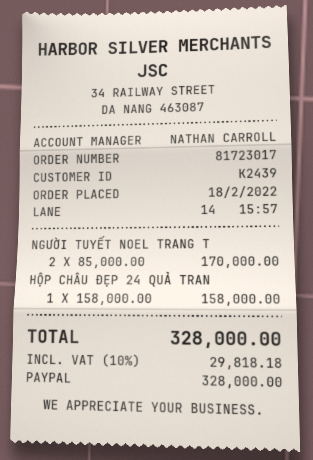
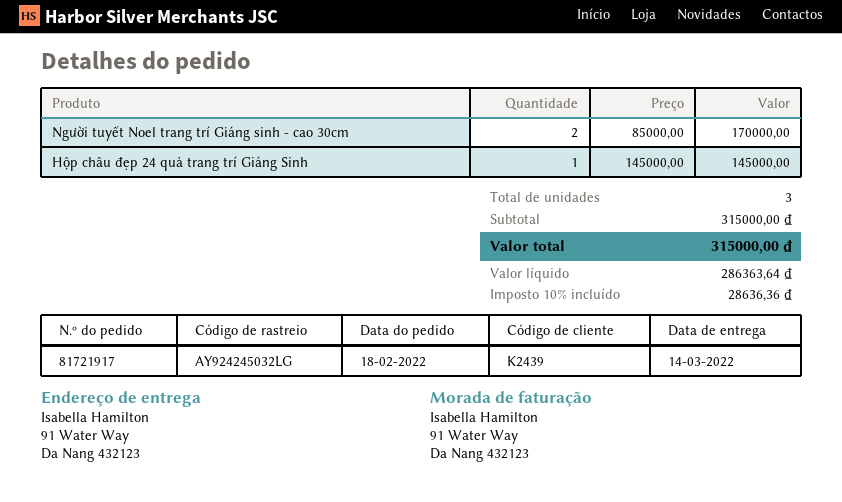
order number: 81723017 -> 81721917
HỘP CHÂU ĐẸP 24 QUẢ TRAN: 1 x 158000.00 = 158000.00 -> 1 x 145000.00 = 145000.00
tax: 10% = 29818.18 -> 10% = 28636.36
total: 328000.00 -> 315000.00

